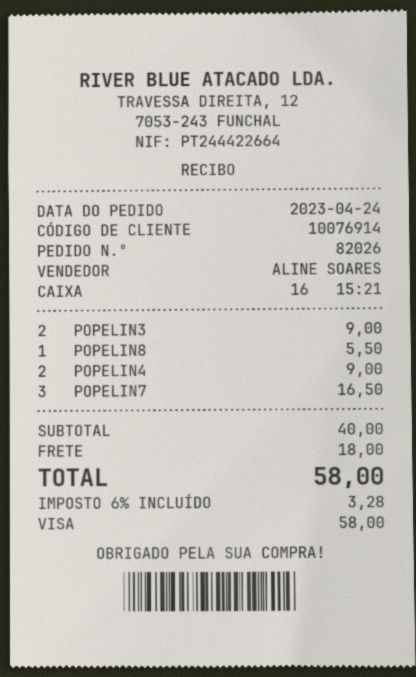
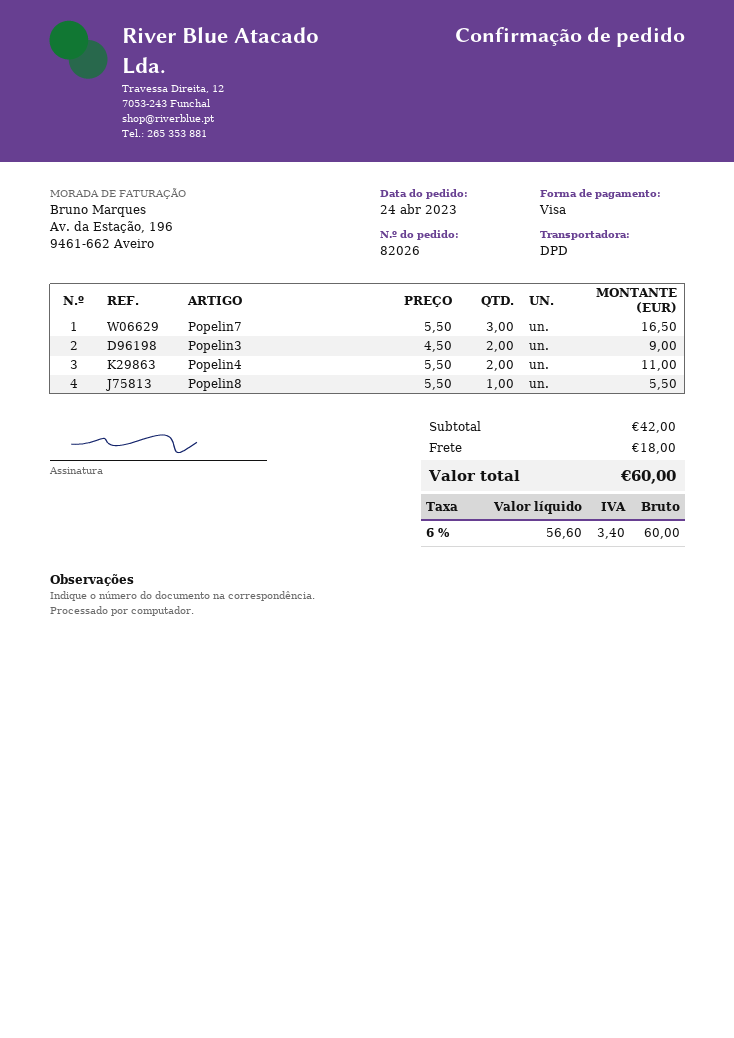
POPELIN4: 2 for 9.00 -> 2 for 11.00
subtotal: 40.00 -> 42.00
tax: 6% = 3.28 -> 6% = 3.40
total: 58.00 -> 60.00

